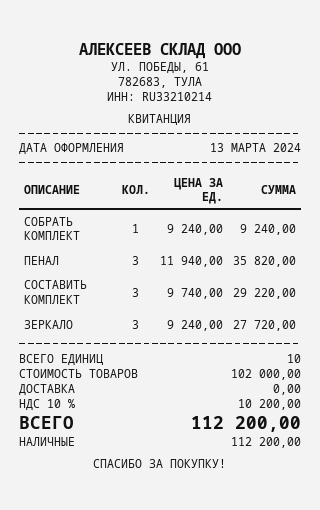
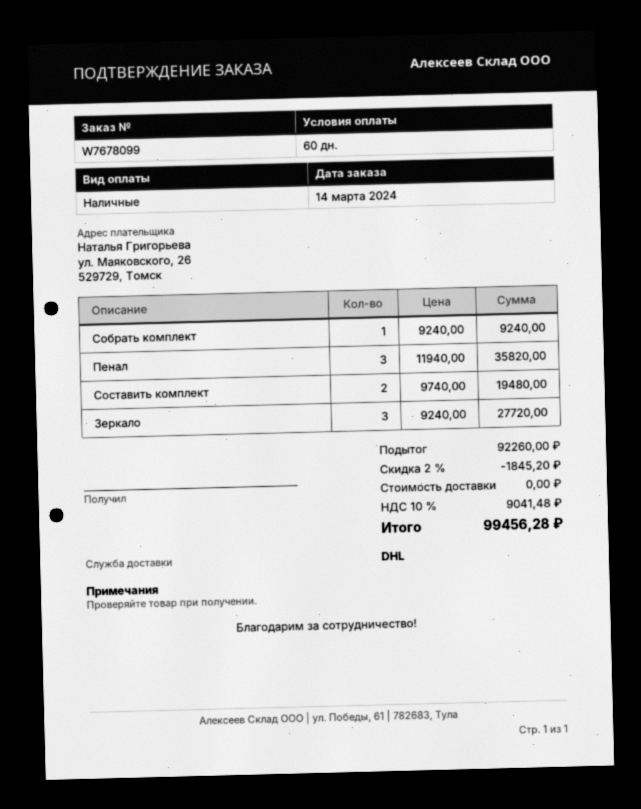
order date: 2024-03-13 -> 2024-03-14
СОСТАВИТЬ КОМПЛЕКТ: 3 x 9740.00 = 29220.00 -> 2 x 9740.00 = 19480.00
subtotal: 102000.00 -> 92260.00
discount: none -> 2% = 1845.20
tax: 10% = 10200.00 -> 10% = 9041.48
total: 112200.00 -> 99456.28

